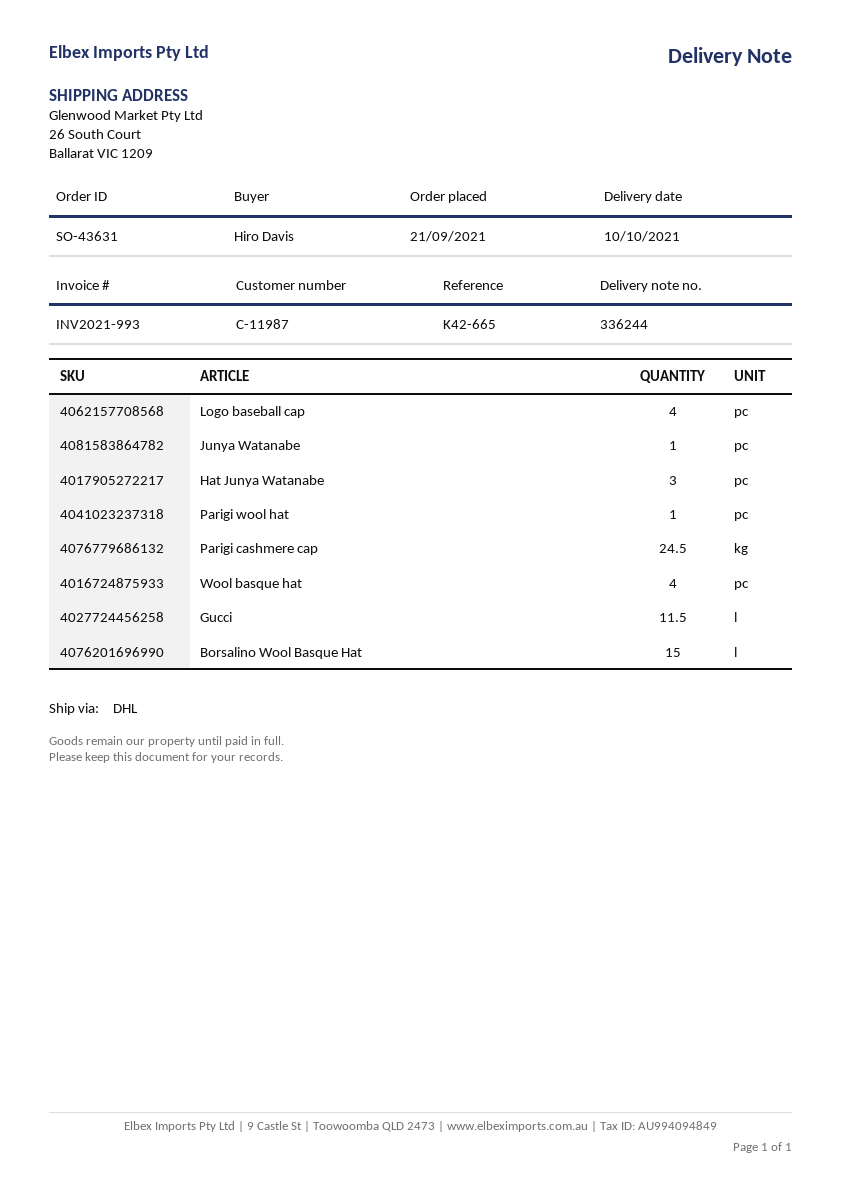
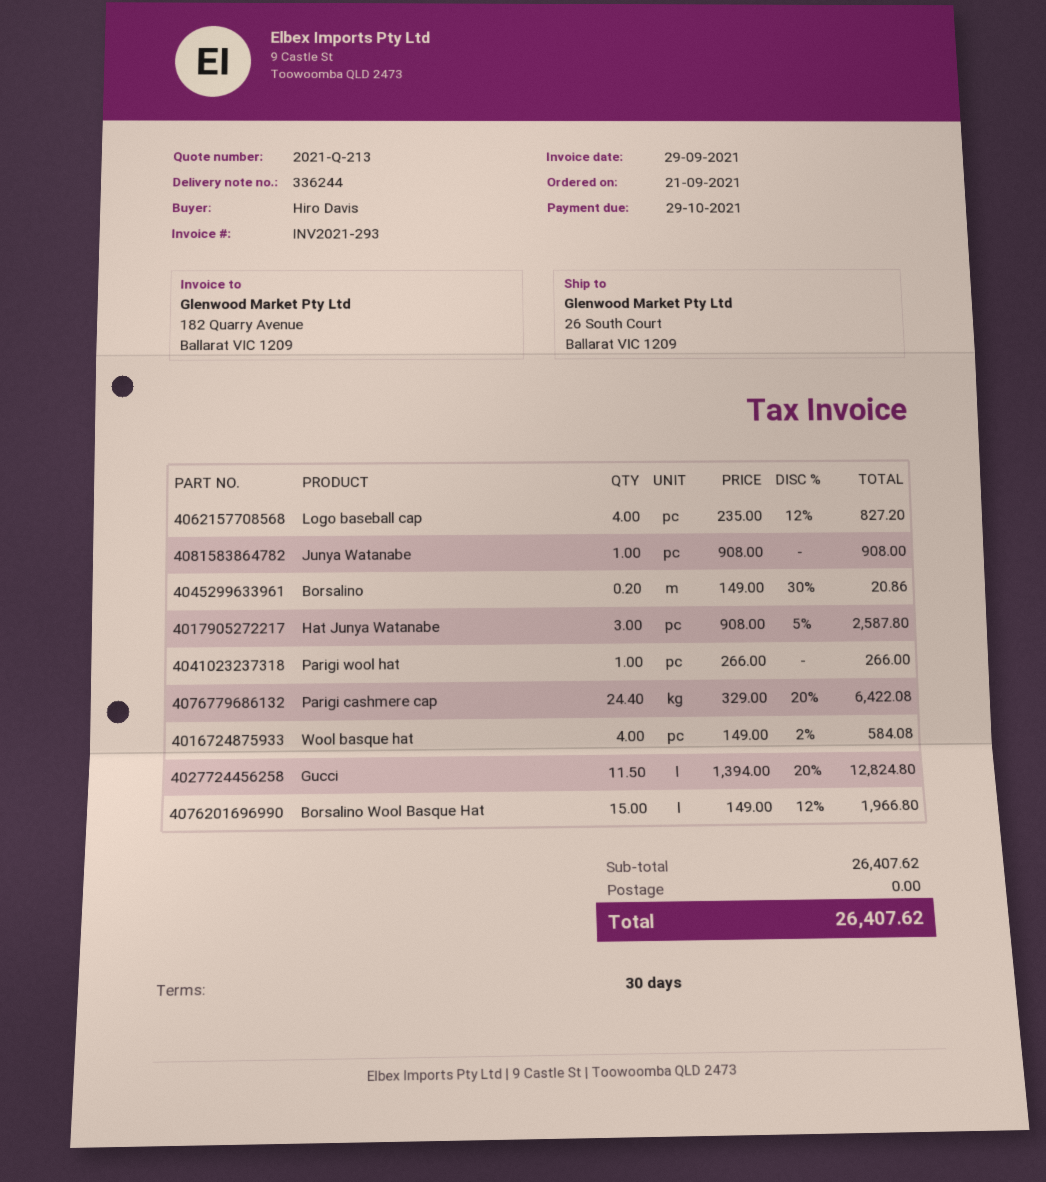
invoice number: INV2021-993 -> INV2021-293
Parigi cashmere cap: 24.5 -> 24.4
Borsalino: none -> 0.2

